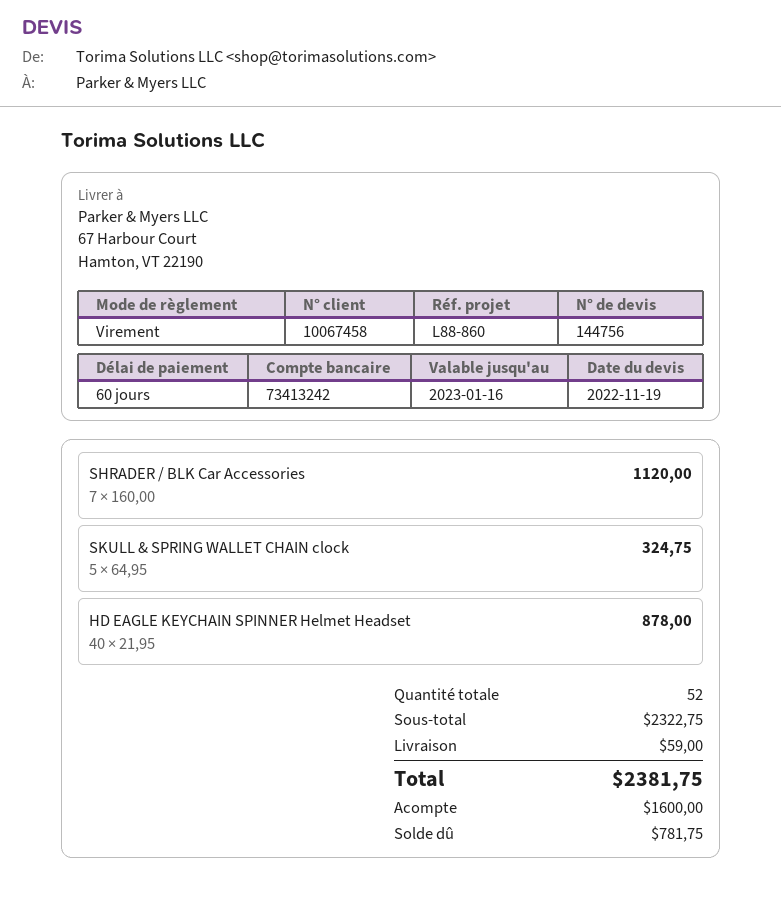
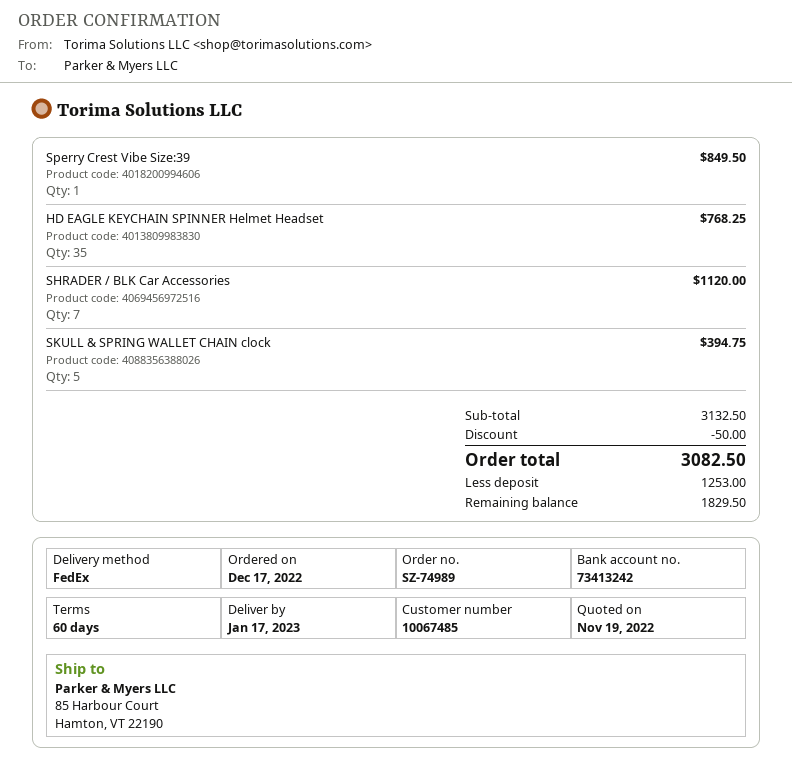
customer number: 10067458 -> 10067485
ship to: 67 Harbour Court, Hamton, VT 22190 -> 85 Harbour Court, Hamton, VT 22190
SKULL & SPRING WALLET CHAIN clock: 5 for 324.75 -> 5 for 394.75
HD EAGLE KEYCHAIN SPINNER Helmet Headset: 40 for 878.00 -> 35 for 768.25
Sperry Crest Vibe Size:39: none -> 1 for 849.50
subtotal: 2322.75 -> 3132.50
discount: none -> 50.00
shipping: 59.00 -> none
total: 2381.75 -> 3082.50
deposit: 1600.00 -> 1253.00
balance: 781.75 -> 1829.50

